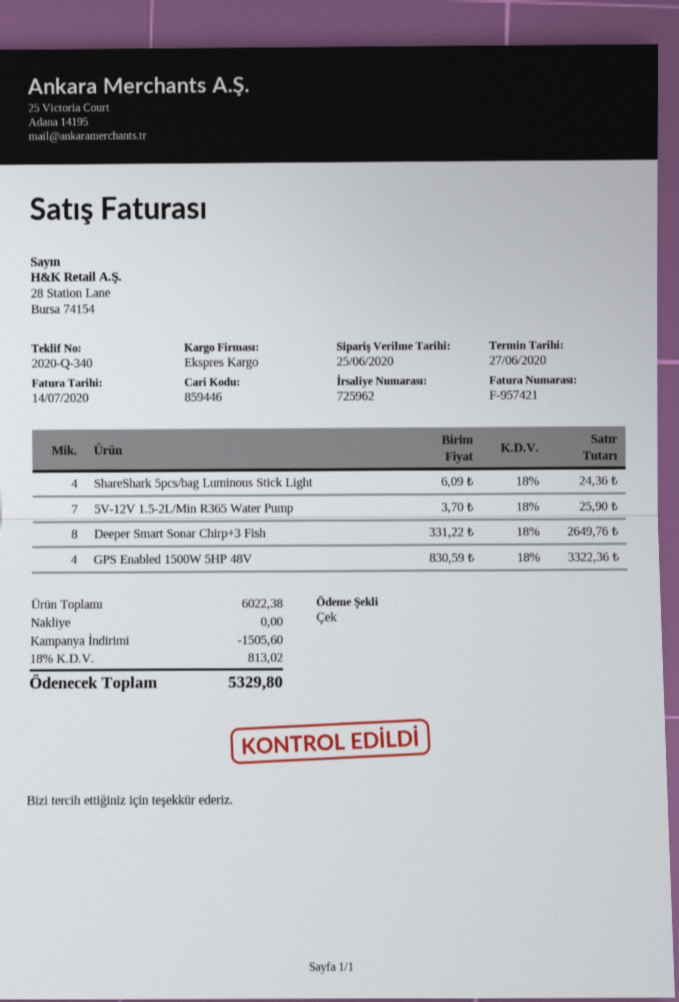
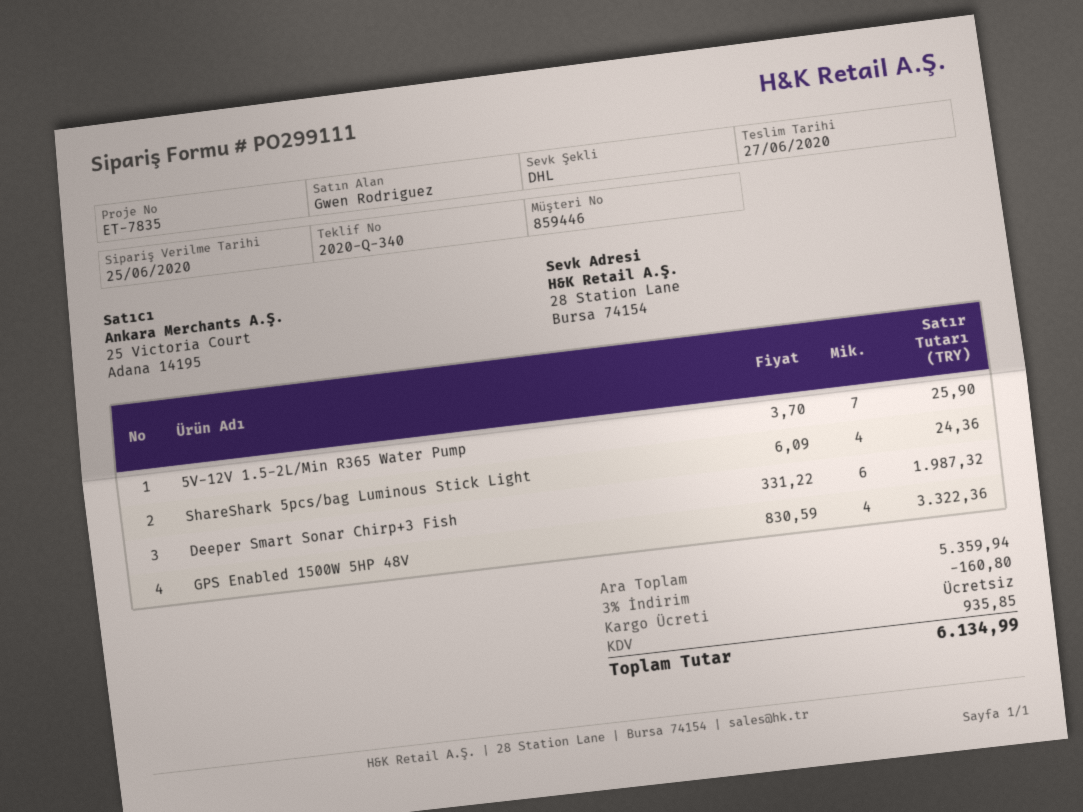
shipping method: express -> DHL
Deeper Smart Sonar Chirp+3 Fish: 8 x 331.22 = 2649.76 -> 6 x 331.22 = 1987.32
subtotal: 6022.38 -> 5359.94
discount: 1505.60 -> 160.80
tax: 813.02 -> 935.85
total: 5329.80 -> 6134.99

